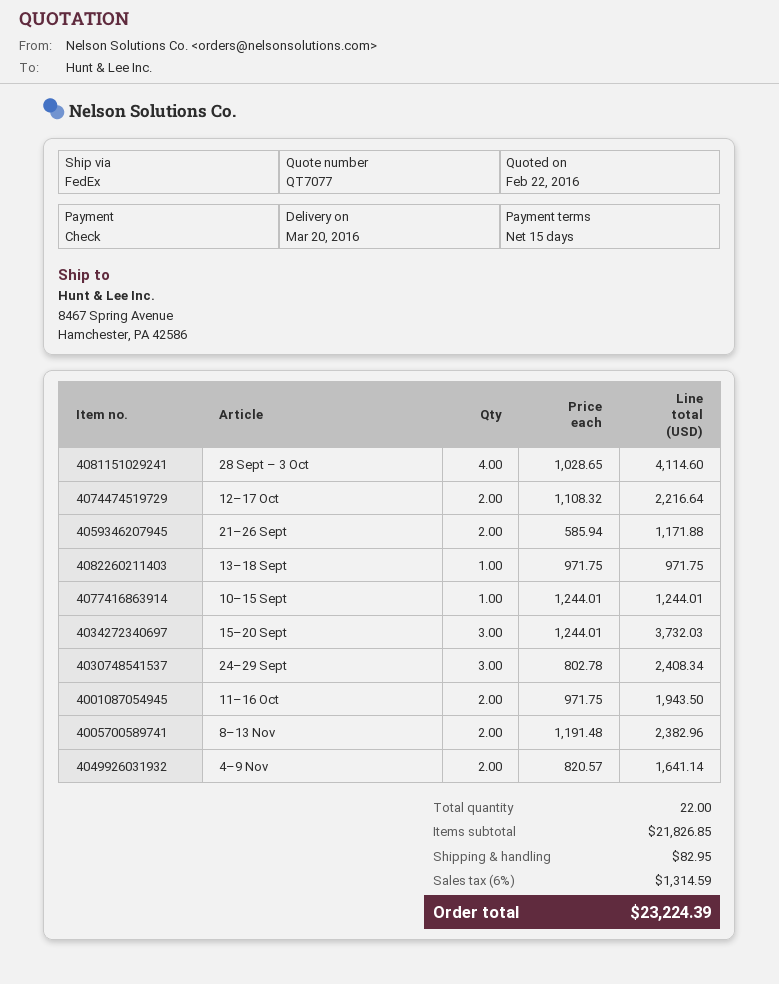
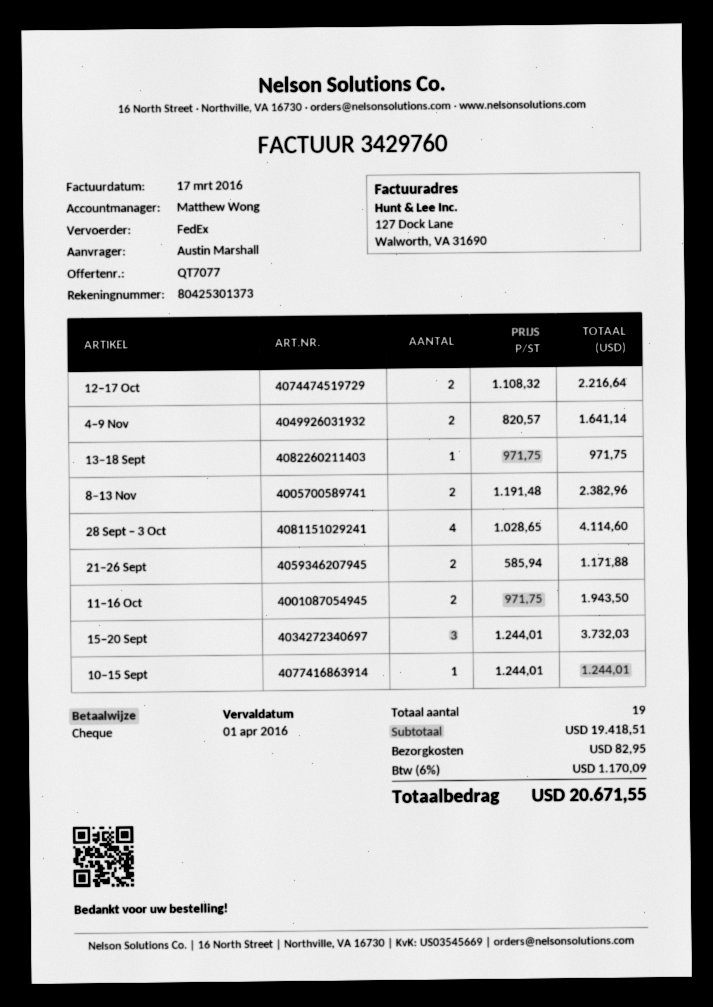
24–29 Sept: 3 x 802.78 = 2408.34 -> none
total quantity: 22 -> 19
subtotal: 21826.85 -> 19418.51
tax: 6% = 1314.59 -> 6% = 1170.09
total: 23224.39 -> 20671.55

